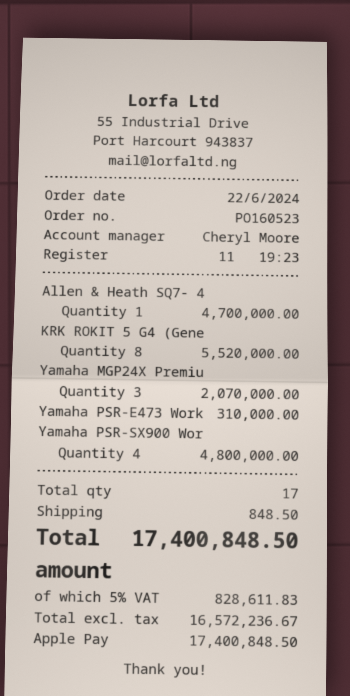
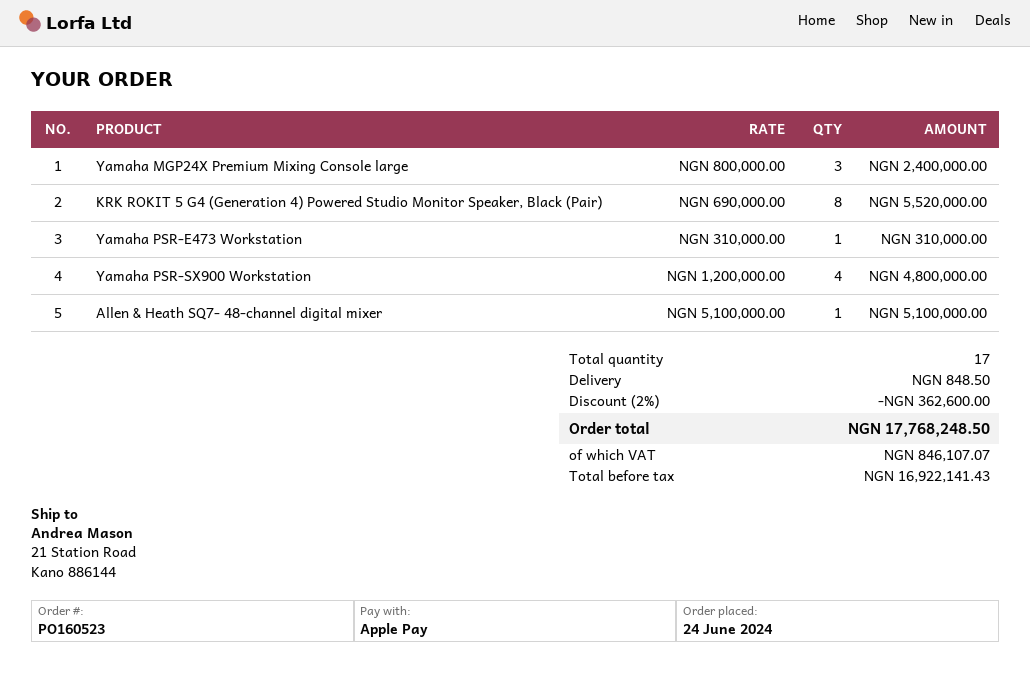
order date: 2024-06-22 -> 2024-06-24
Allen & Heath SQ7- 4: 1 for 4700000.00 -> 1 for 5100000.00
Yamaha MGP24X Premiu: 3 for 2070000.00 -> 3 for 2400000.00
discount: none -> 2% = 362600.00
net: 16572236.67 -> 16922141.43
tax: 828611.83 -> 846107.07
total: 17400848.50 -> 17768248.50

